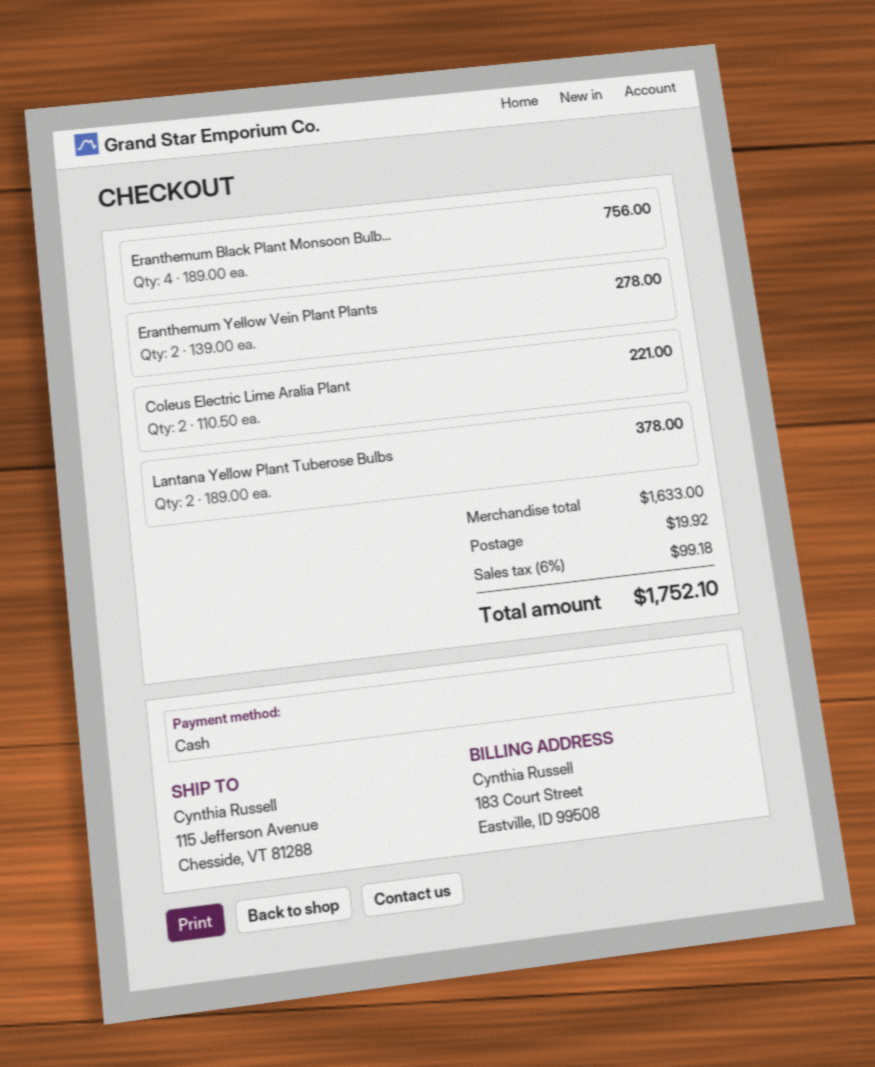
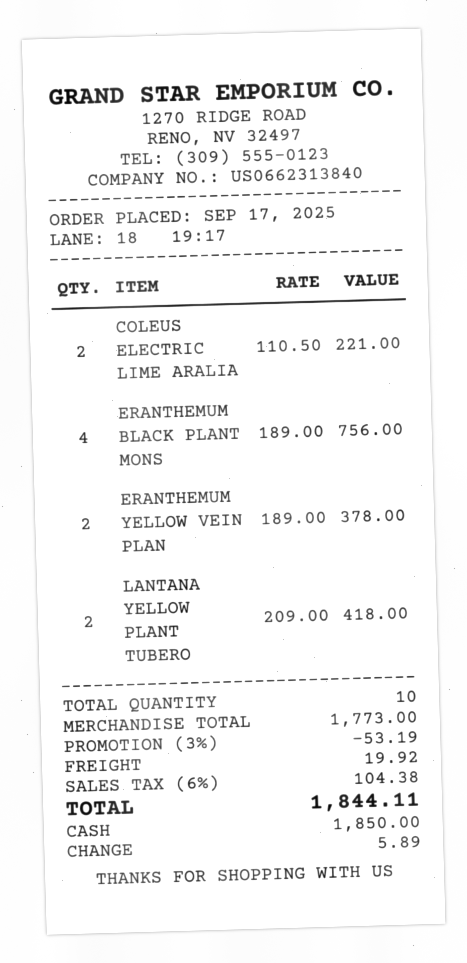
Eranthemum Yellow Vein Plant Plants: 2 x 139.00 = 278.00 -> 2 x 189.00 = 378.00
Lantana Yellow Plant Tuberose Bulbs: 2 x 189.00 = 378.00 -> 2 x 209.00 = 418.00
subtotal: 1633.00 -> 1773.00
discount: none -> 3% = 53.19
tax: 6% = 99.18 -> 6% = 104.38
total: 1752.10 -> 1844.11

